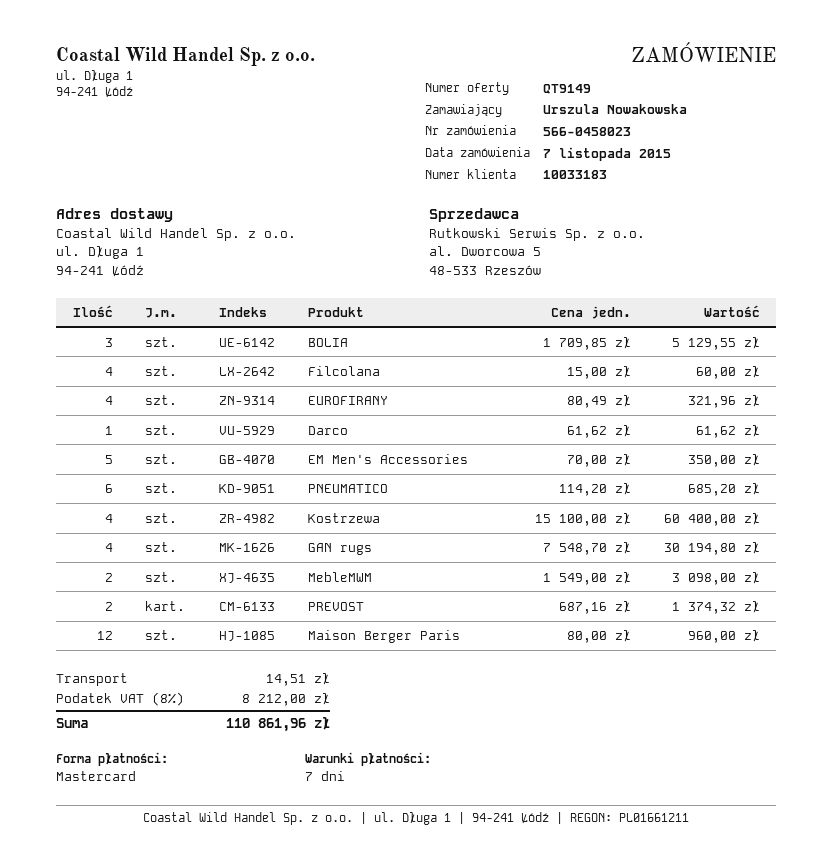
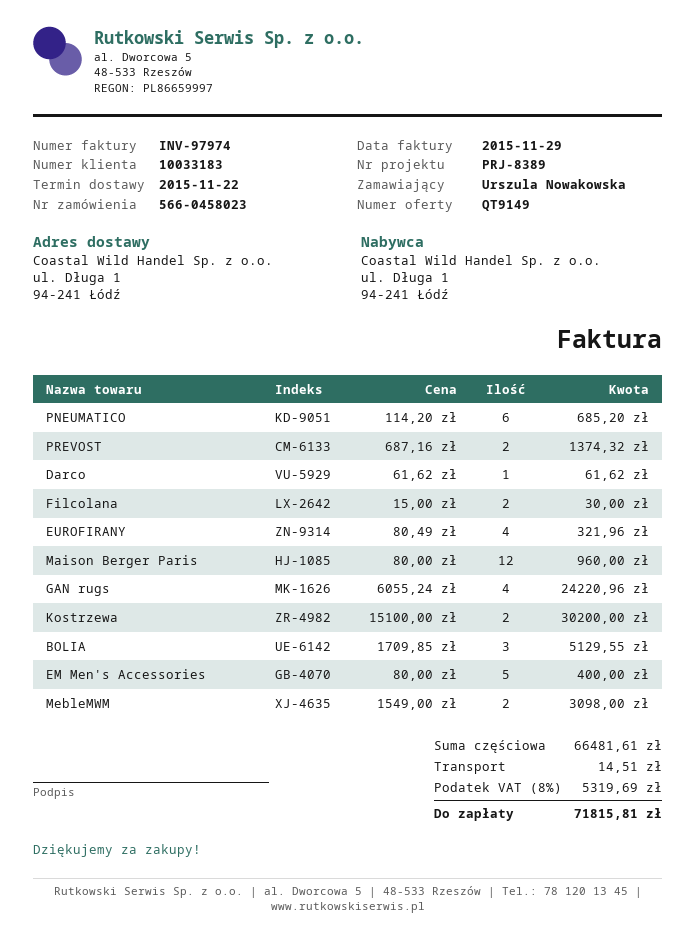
Filcolana: 4 x 15.00 = 60.00 -> 2 x 15.00 = 30.00
EM Men's Accessories: 5 x 70.00 = 350.00 -> 5 x 80.00 = 400.00
Kostrzewa: 4 x 15100.00 = 60400.00 -> 2 x 15100.00 = 30200.00
GAN rugs: 4 x 7548.70 = 30194.80 -> 4 x 6055.24 = 24220.96
tax: 8% = 8212.00 -> 8% = 5319.69
total: 110861.96 -> 71815.81

